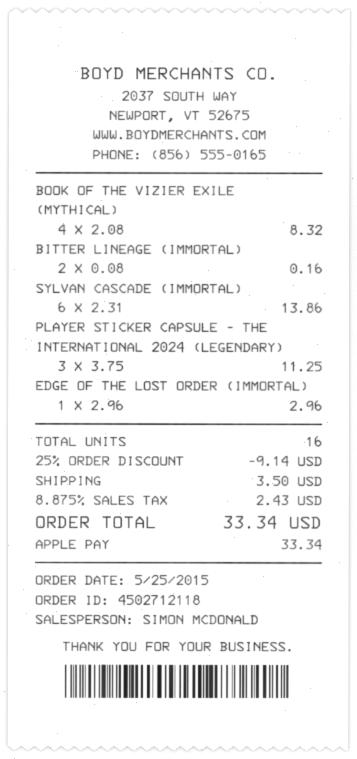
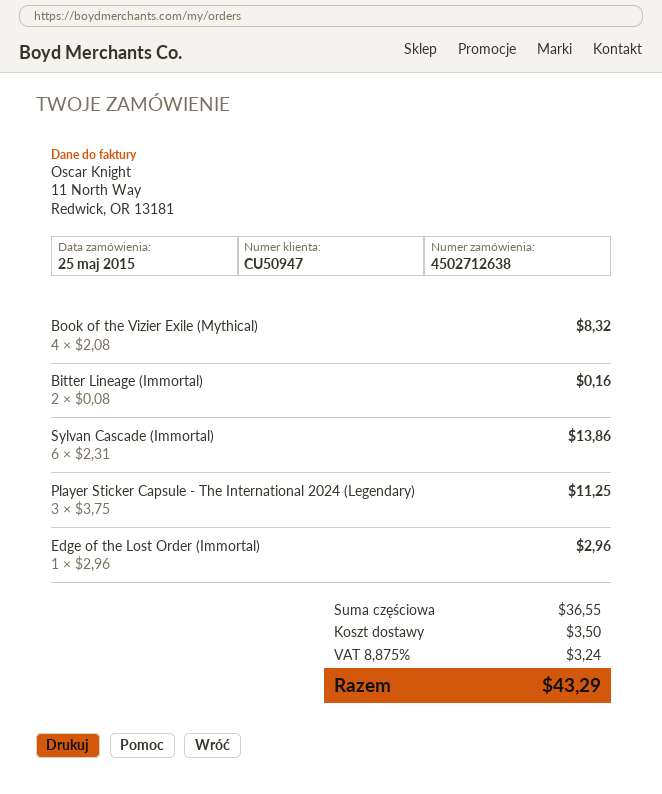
order number: 4502712118 -> 4502712638
discount: 25% = 9.14 -> none
tax: 8.875% = 2.43 -> 8.875% = 3.24
total: 33.34 -> 43.29

